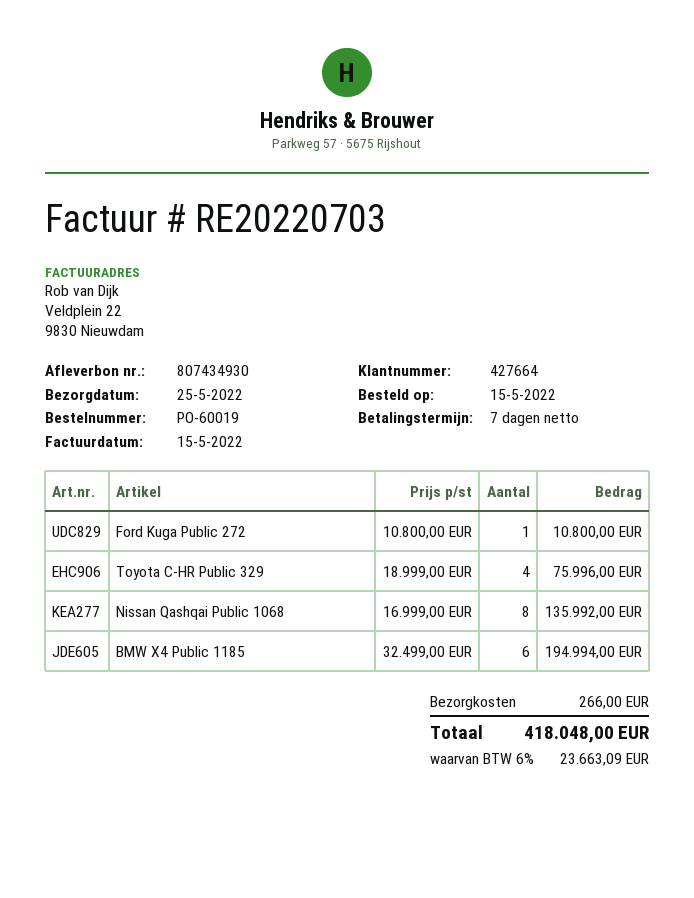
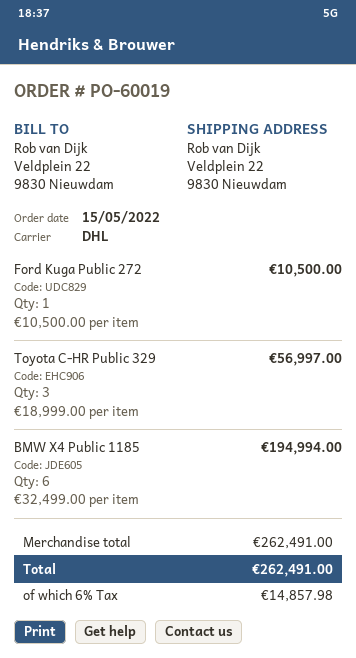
Ford Kuga Public 272: 1 x 10800.00 = 10800.00 -> 1 x 10500.00 = 10500.00
Toyota C-HR Public 329: 4 x 18999.00 = 75996.00 -> 3 x 18999.00 = 56997.00
Nissan Qashqai Public 1068: 8 x 16999.00 = 135992.00 -> none
shipping: 266.00 -> none
tax: 6% = 23663.09 -> 6% = 14857.98
total: 418048.00 -> 262491.00

